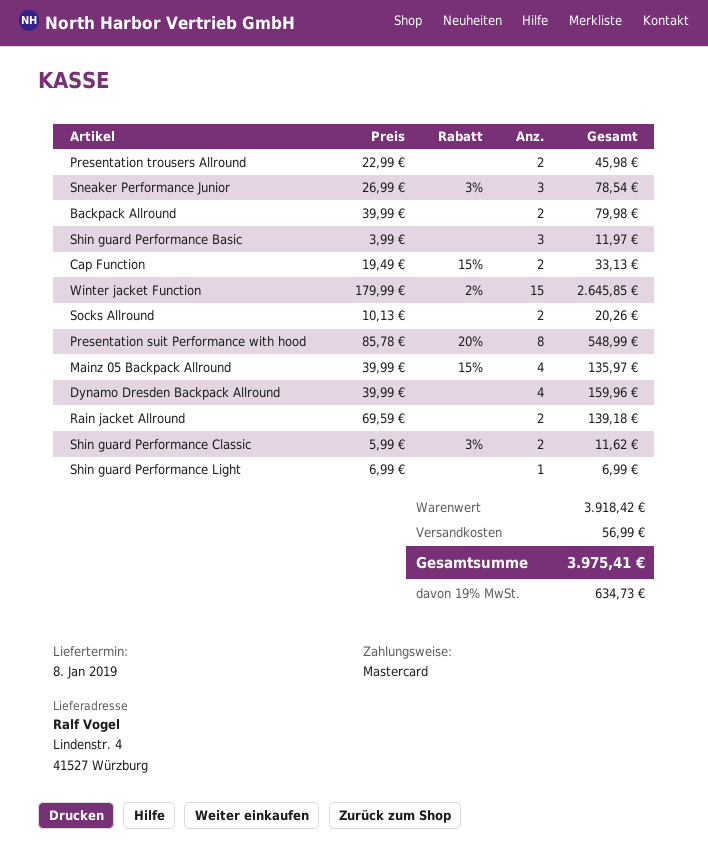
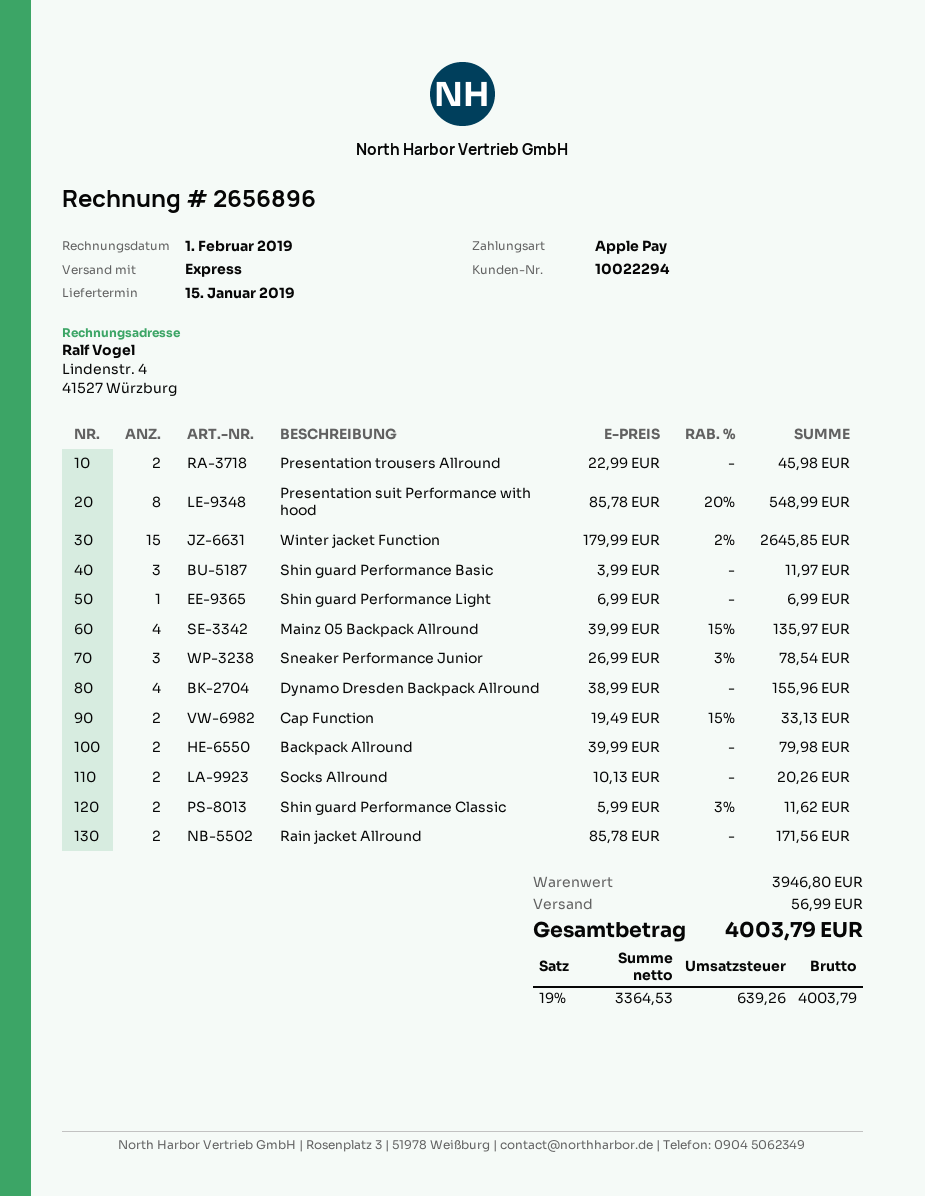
delivery date: 2019-01-08 -> 2019-01-15
payment method: Mastercard -> Apple Pay
Dynamo Dresden Backpack Allround: 4 x 39.99 = 159.96 -> 4 x 38.99 = 155.96
Rain jacket Allround: 2 x 69.59 = 139.18 -> 2 x 85.78 = 171.56
subtotal: 3918.42 -> 3946.80
tax: 19% = 634.73 -> 19% = 639.26
total: 3975.41 -> 4003.79

